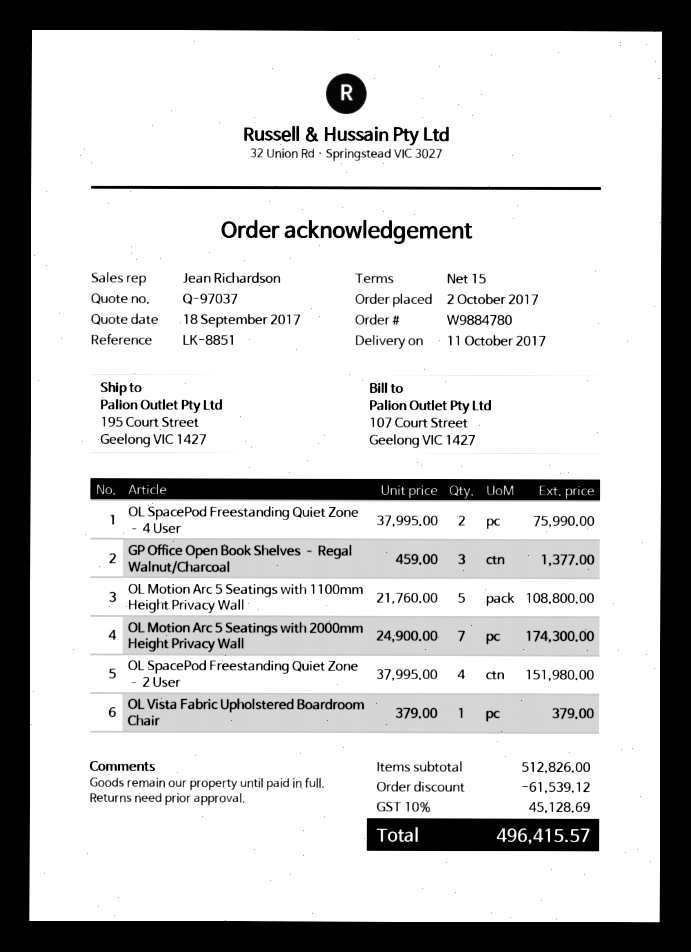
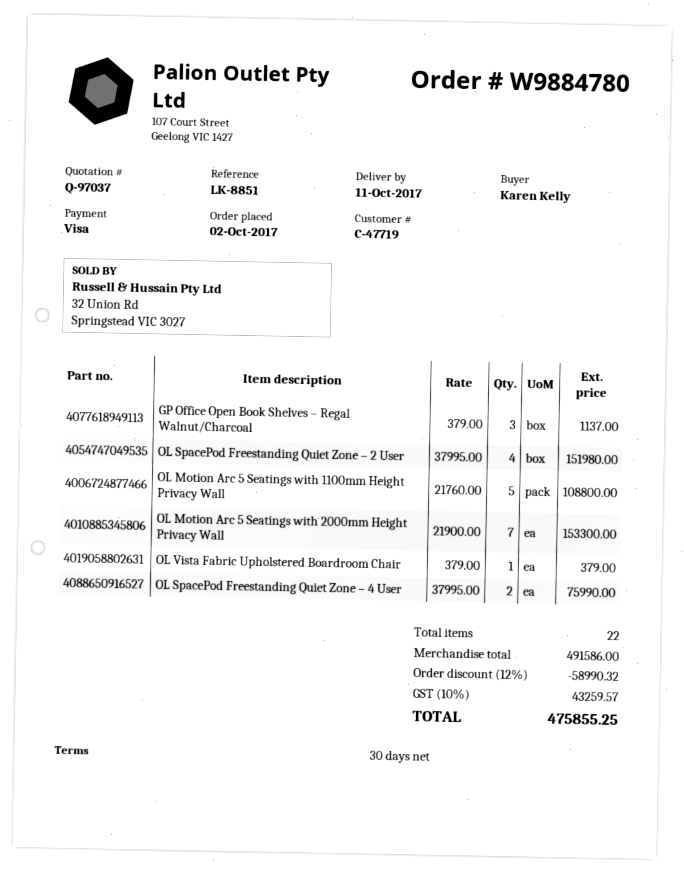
payment terms: 15 days -> 30 days
GP Office Open Book Shelves – Regal Walnut/Charcoal: 3 x 459.00 = 1377.00 -> 3 x 379.00 = 1137.00
OL Motion Arc 5 Seatings with 2000mm Height Privacy Wall: 7 x 24900.00 = 174300.00 -> 7 x 21900.00 = 153300.00
subtotal: 512826.00 -> 491586.00
discount: 61539.12 -> 58990.32
tax: 10% = 45128.69 -> 10% = 43259.57
total: 496415.57 -> 475855.25

